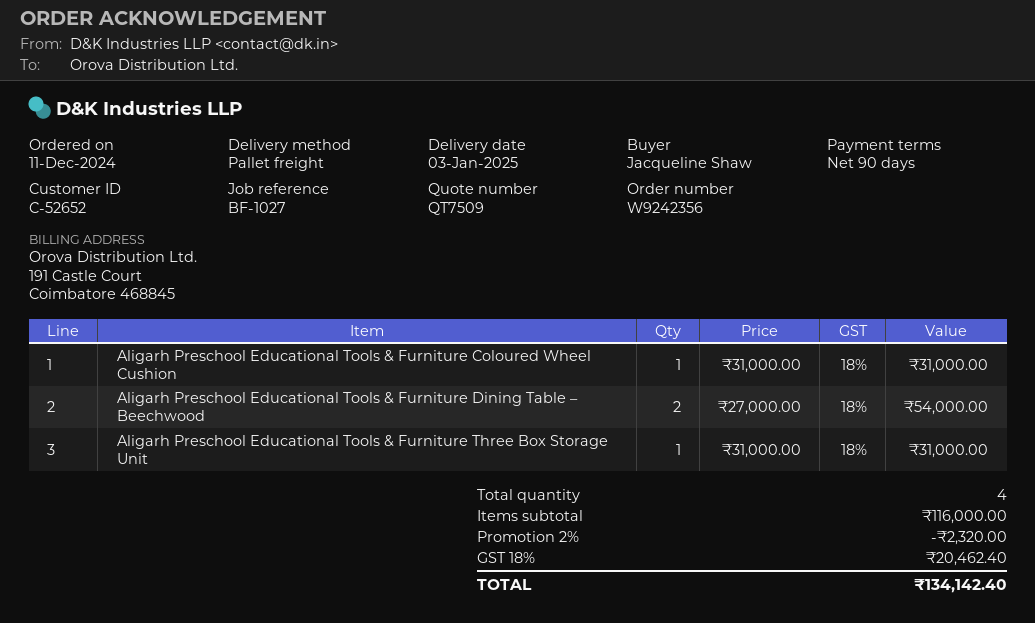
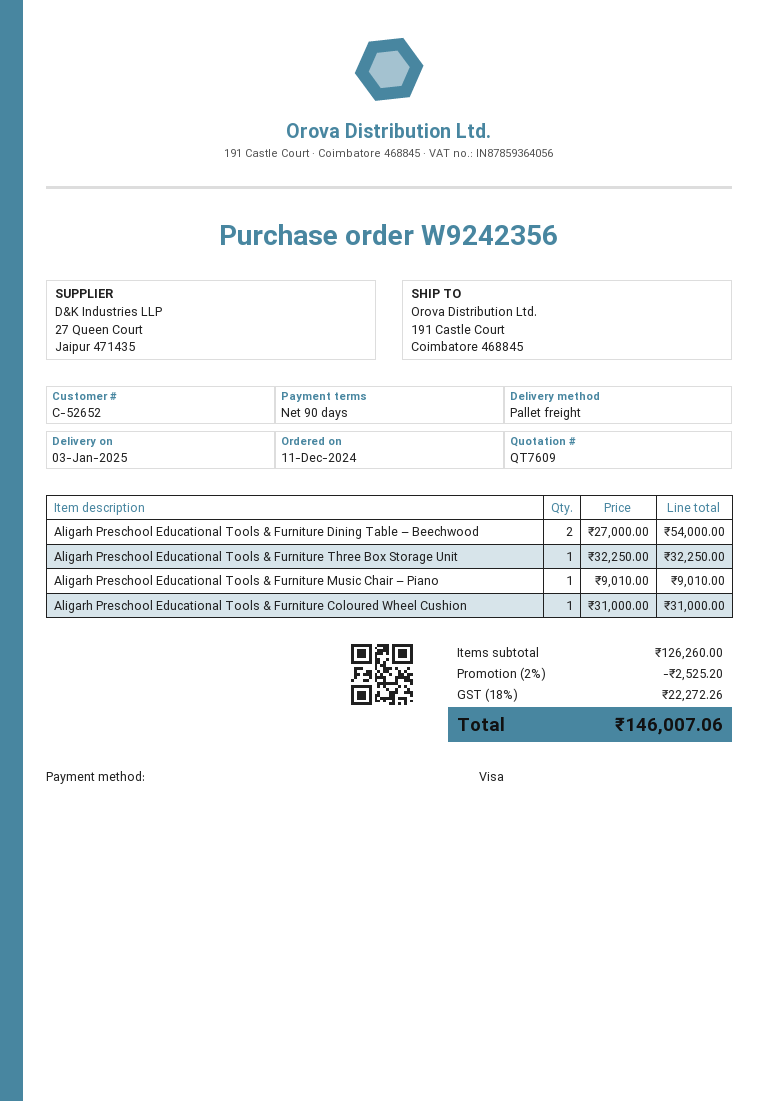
quote number: QT7509 -> QT7609
Aligarh Preschool Educational Tools & Furniture Three Box Storage Unit: 1 x 31000.00 = 31000.00 -> 1 x 32250.00 = 32250.00
Aligarh Preschool Educational Tools & Furniture Music Chair – Piano: none -> 1 x 9010.00 = 9010.00
subtotal: 116000.00 -> 126260.00
discount: 2% = 2320.00 -> 2% = 2525.20
tax: 18% = 20462.40 -> 18% = 22272.26
total: 134142.40 -> 146007.06

